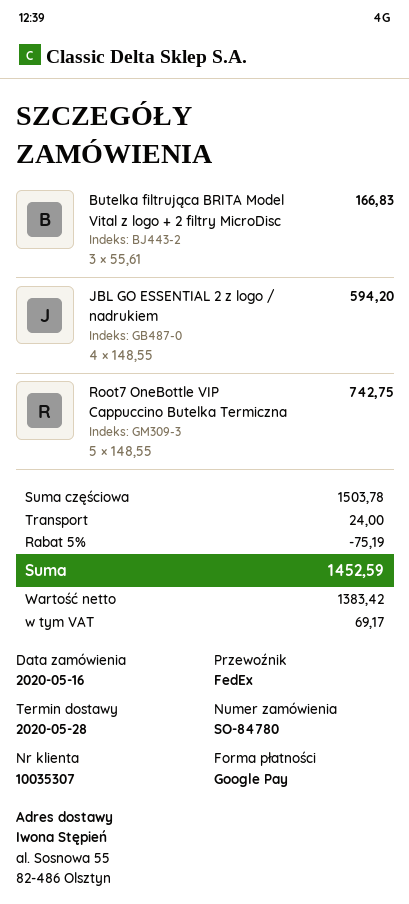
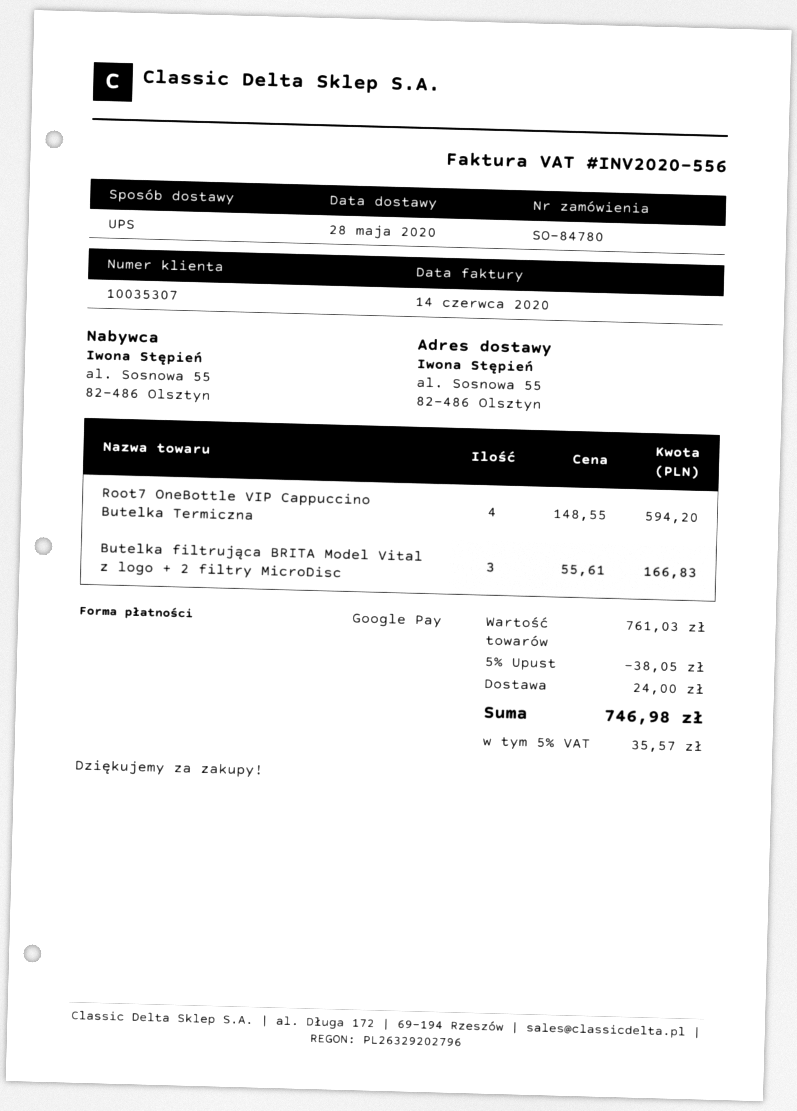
shipping method: FedEx -> UPS
JBL GO ESSENTIAL 2 z logo / nadrukiem: 4 x 148.55 = 594.20 -> none
Root7 OneBottle VIP Cappuccino Butelka Termiczna: 5 x 148.55 = 742.75 -> 4 x 148.55 = 594.20
subtotal: 1503.78 -> 761.03
discount: 5% = 75.19 -> 5% = 38.05
tax: 69.17 -> 35.57
total: 1452.59 -> 746.98

